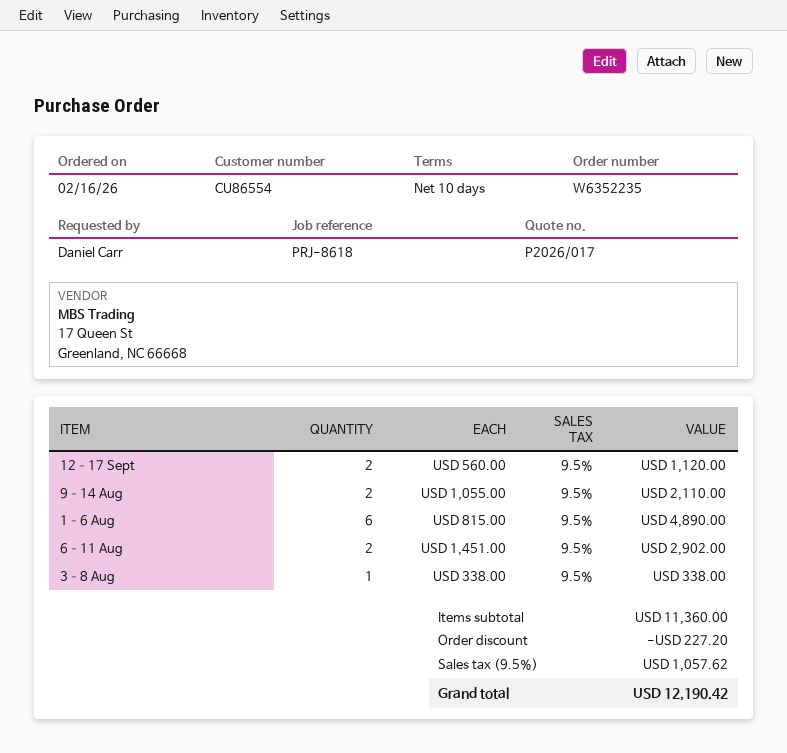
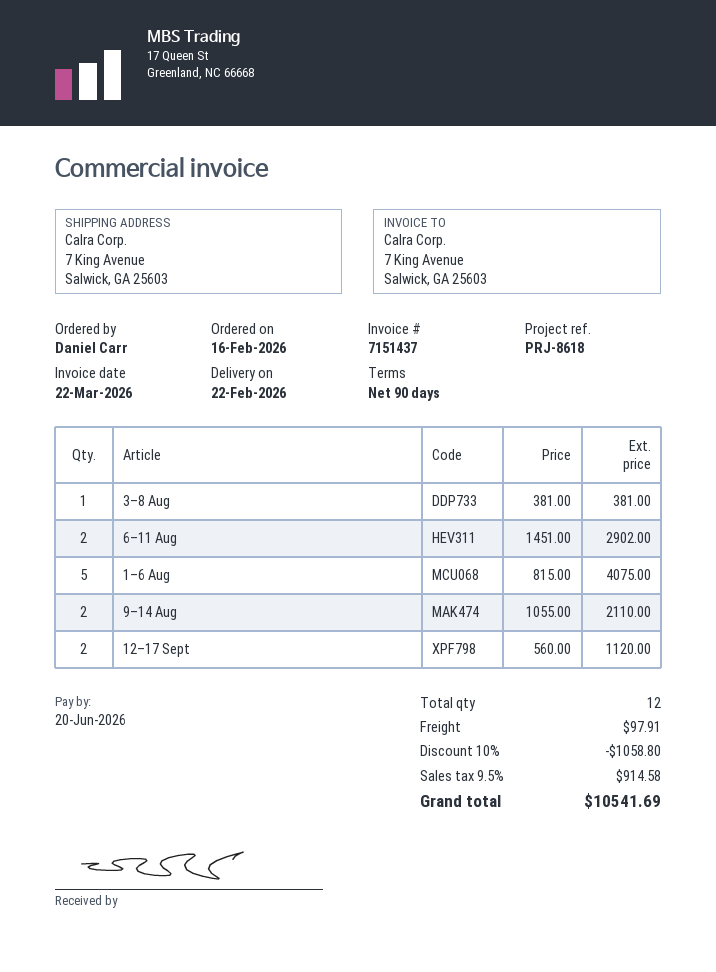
payment terms: 10 days -> 90 days
1–6 Aug: 6 x 815.00 = 4890.00 -> 5 x 815.00 = 4075.00
3–8 Aug: 1 x 338.00 = 338.00 -> 1 x 381.00 = 381.00
discount: 227.20 -> 1058.80
shipping: none -> 97.91
tax: 9.5% = 1057.62 -> 9.5% = 914.58
total: 12190.42 -> 10541.69

